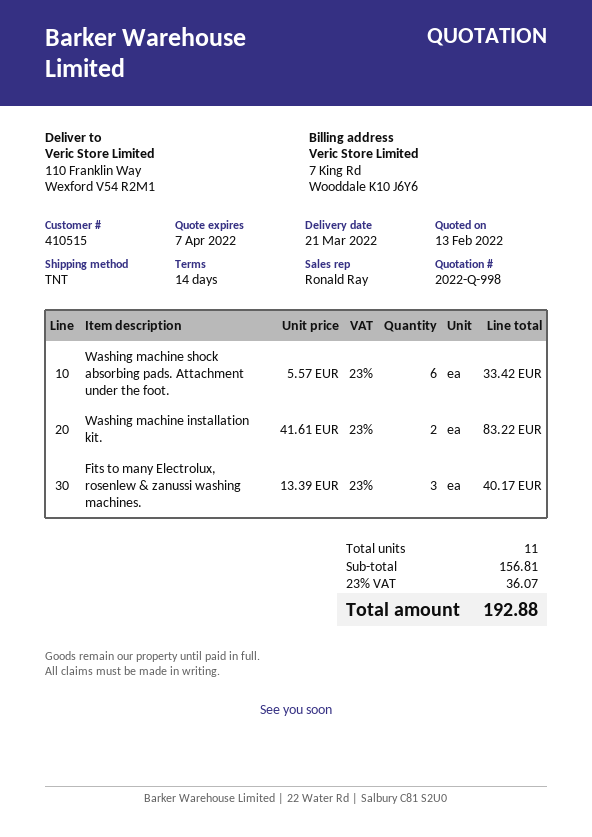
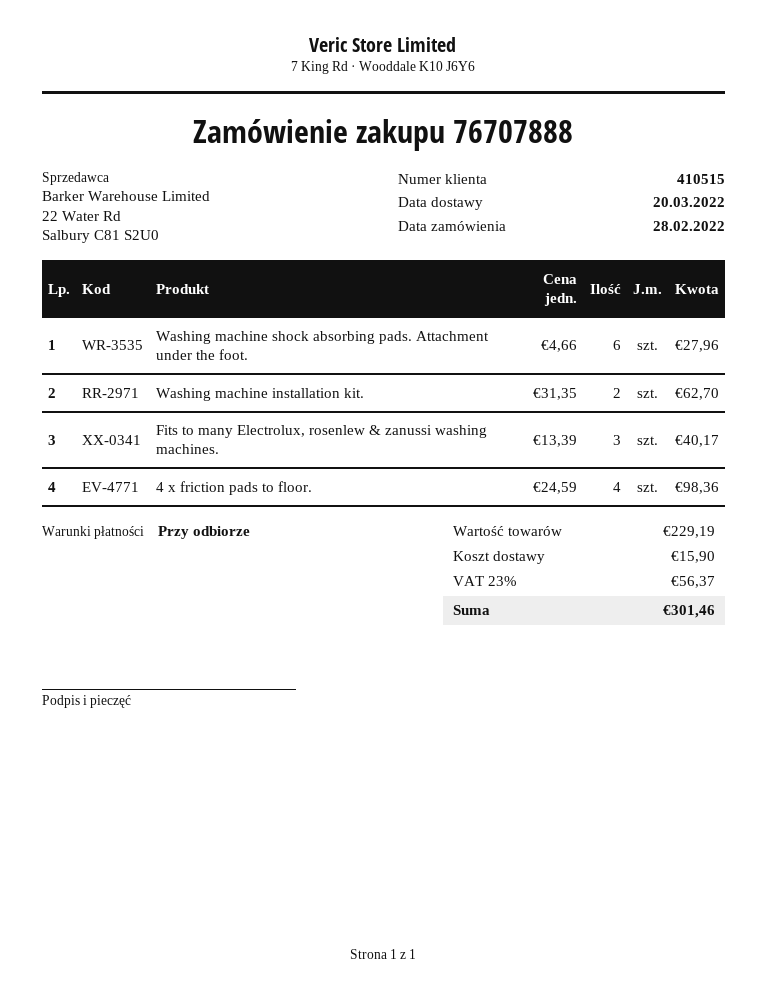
delivery date: 2022-03-21 -> 2022-03-20
payment terms: 14 days -> on receipt
Washing machine shock absorbing pads. Attachment under the foot.: 6 x 5.57 = 33.42 -> 6 x 4.66 = 27.96
Washing machine installation kit.: 2 x 41.61 = 83.22 -> 2 x 31.35 = 62.70
4 x friction pads to floor.: none -> 4 x 24.59 = 98.36
subtotal: 156.81 -> 229.19
shipping: none -> 15.90
tax: 23% = 36.07 -> 23% = 56.37
total: 192.88 -> 301.46

